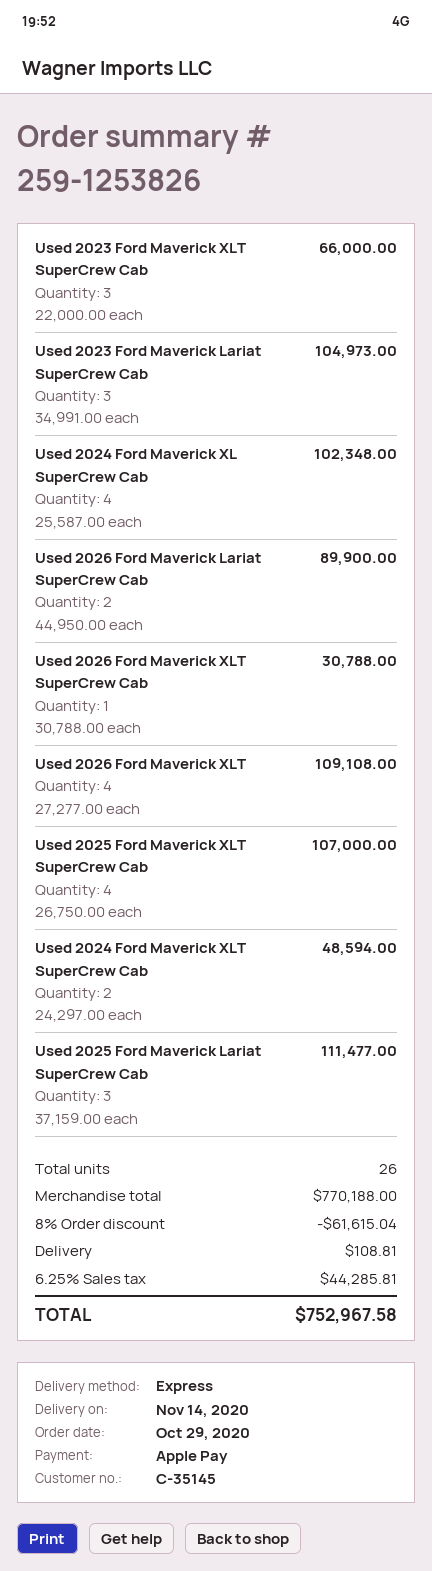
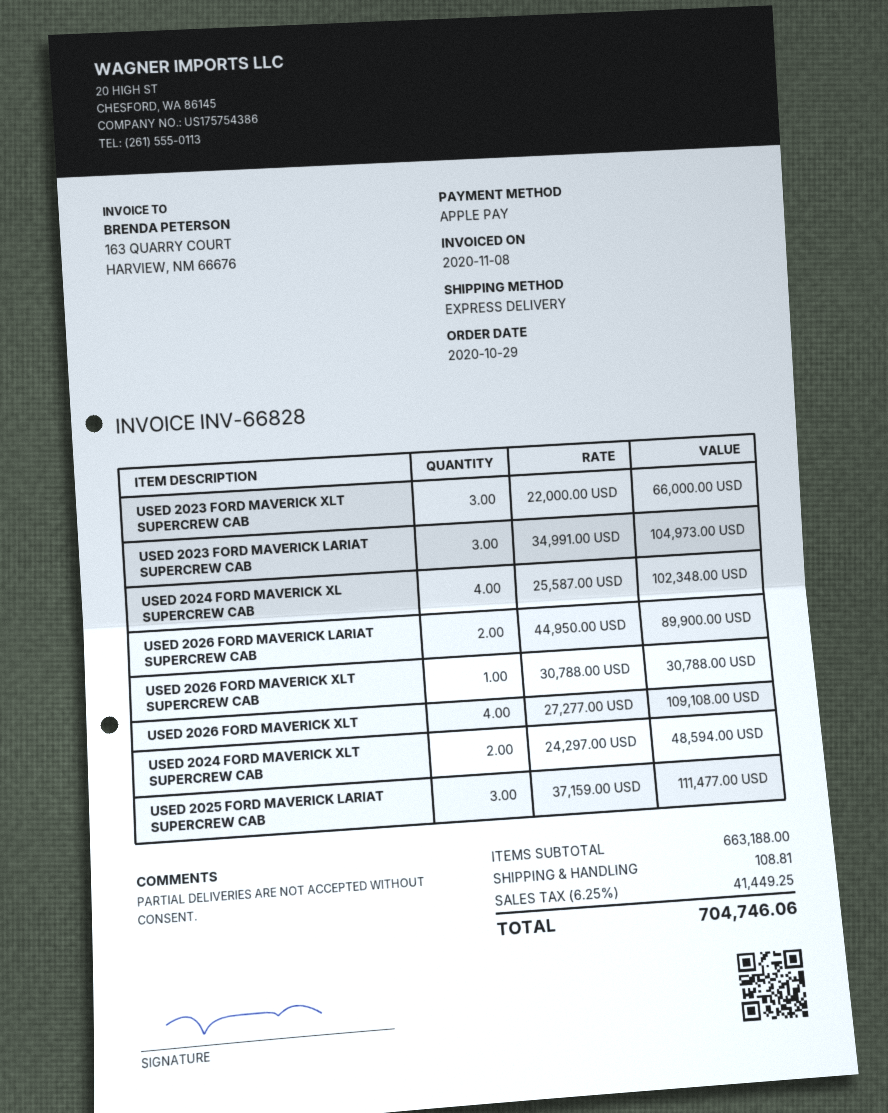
Used 2025 Ford Maverick XLT SuperCrew Cab: 4 x 26750.00 = 107000.00 -> none
subtotal: 770188.00 -> 663188.00
discount: 8% = 61615.04 -> none
tax: 6.25% = 44285.81 -> 6.25% = 41449.25
total: 752967.58 -> 704746.06

